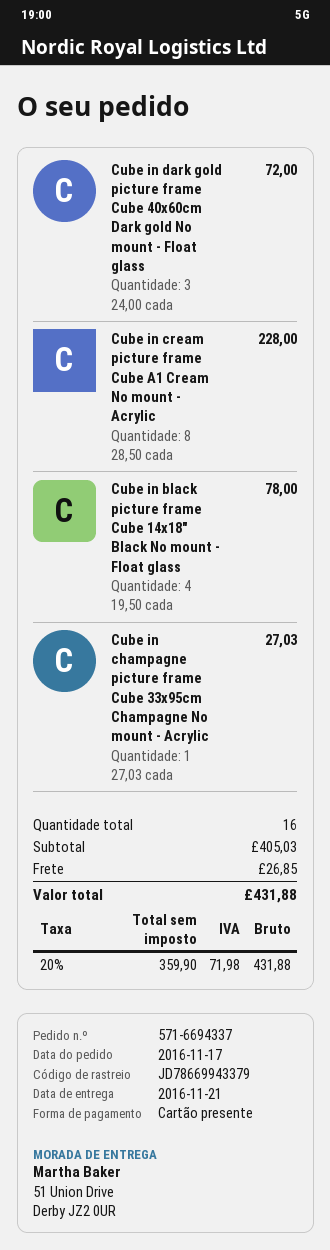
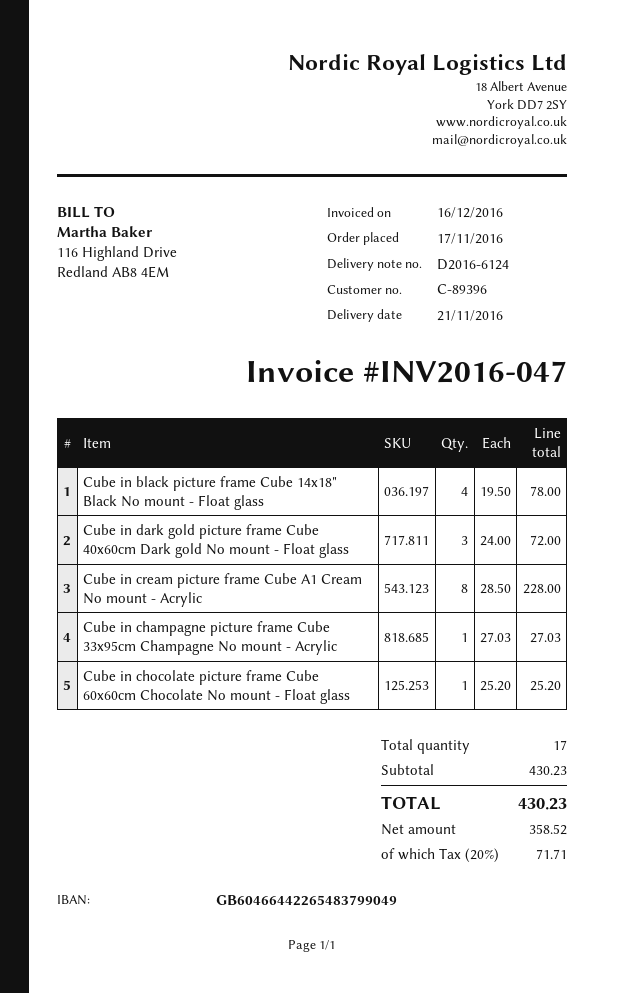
Cube in chocolate picture frame Cube 60x60cm Chocolate No mount - Float glass: none -> 1 x 25.20 = 25.20
total quantity: 16 -> 17
subtotal: 405.03 -> 430.23
shipping: 26.85 -> none
net: 359.90 -> 358.52
tax: 20% = 71.98 -> 20% = 71.71
total: 431.88 -> 430.23

